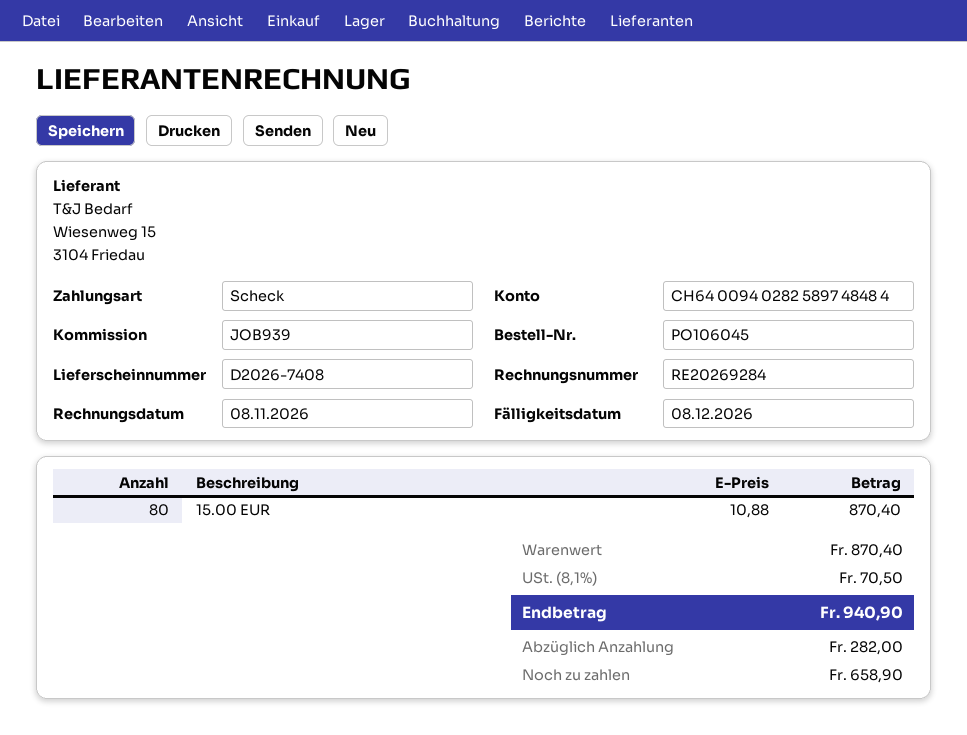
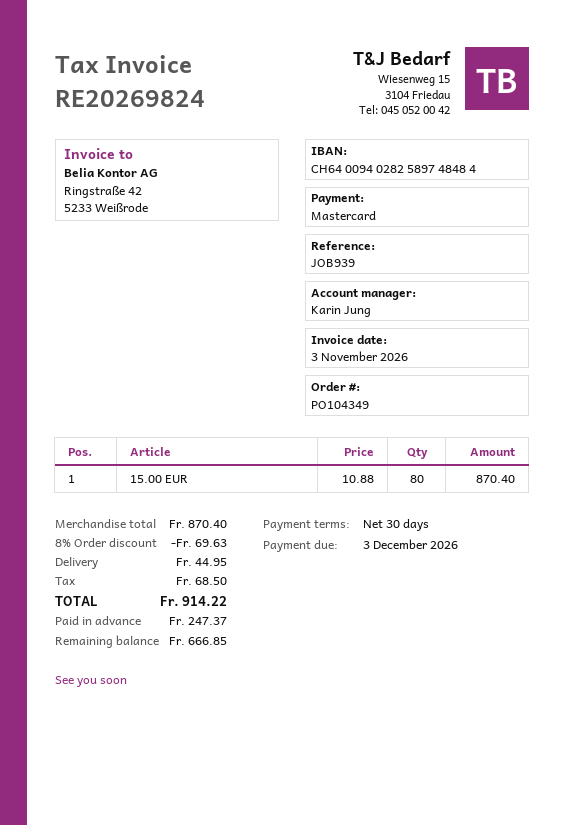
order number: PO106045 -> PO104349
invoice number: RE20269284 -> RE20269824
invoice date: 2026-11-08 -> 2026-11-03
due date: 2026-12-08 -> 2026-12-03
payment method: cheque -> Mastercard
discount: none -> 8% = 69.63
shipping: none -> 44.95
tax: 70.50 -> 68.50
total: 940.90 -> 914.22
deposit: 282.00 -> 247.37
balance: 658.90 -> 666.85

